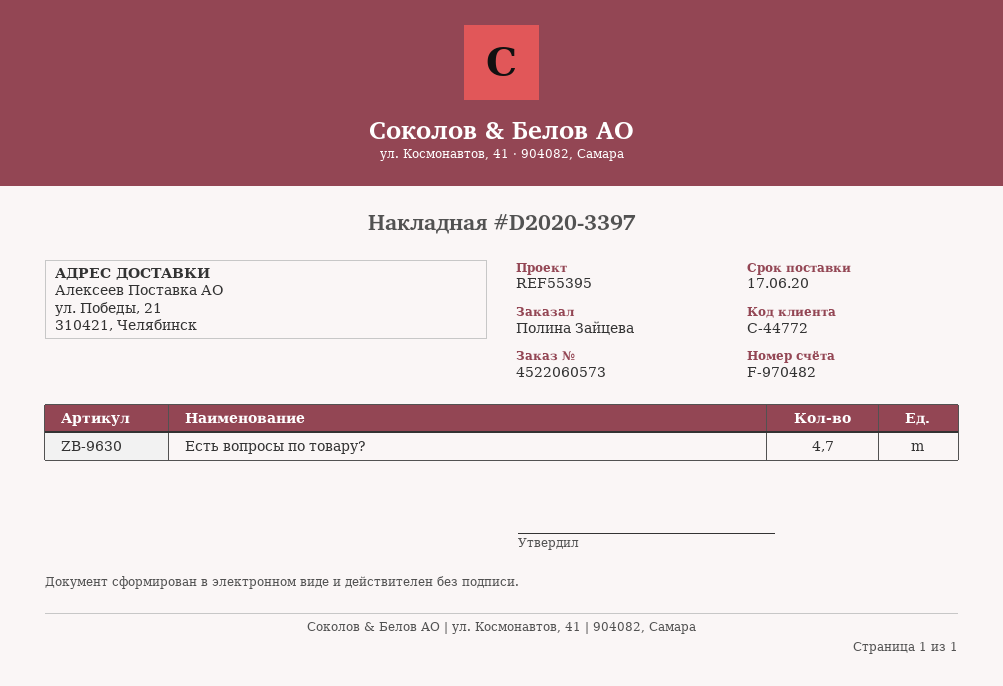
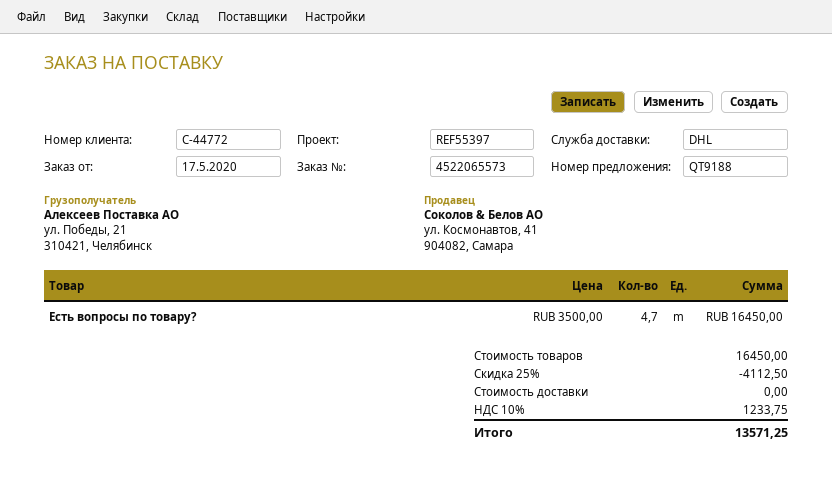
order number: 4522060573 -> 4522065573
reference: REF55395 -> REF55397

